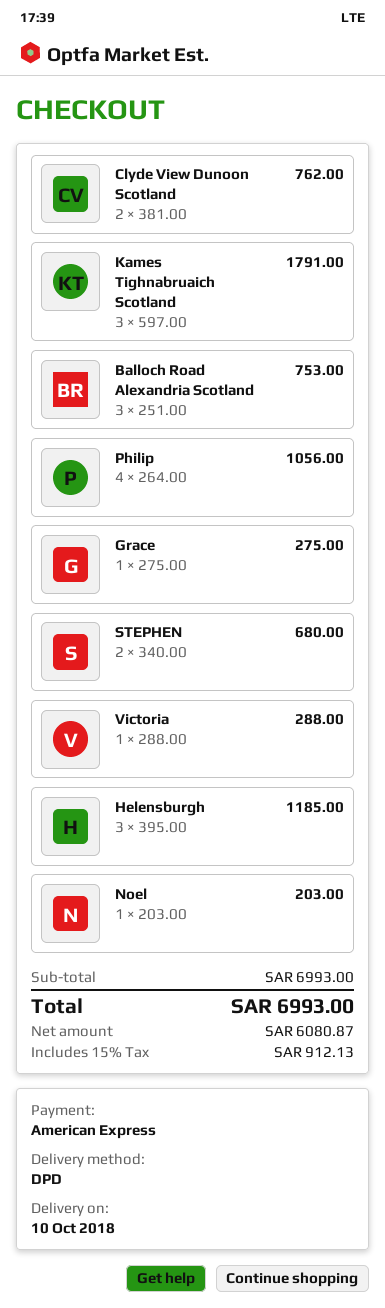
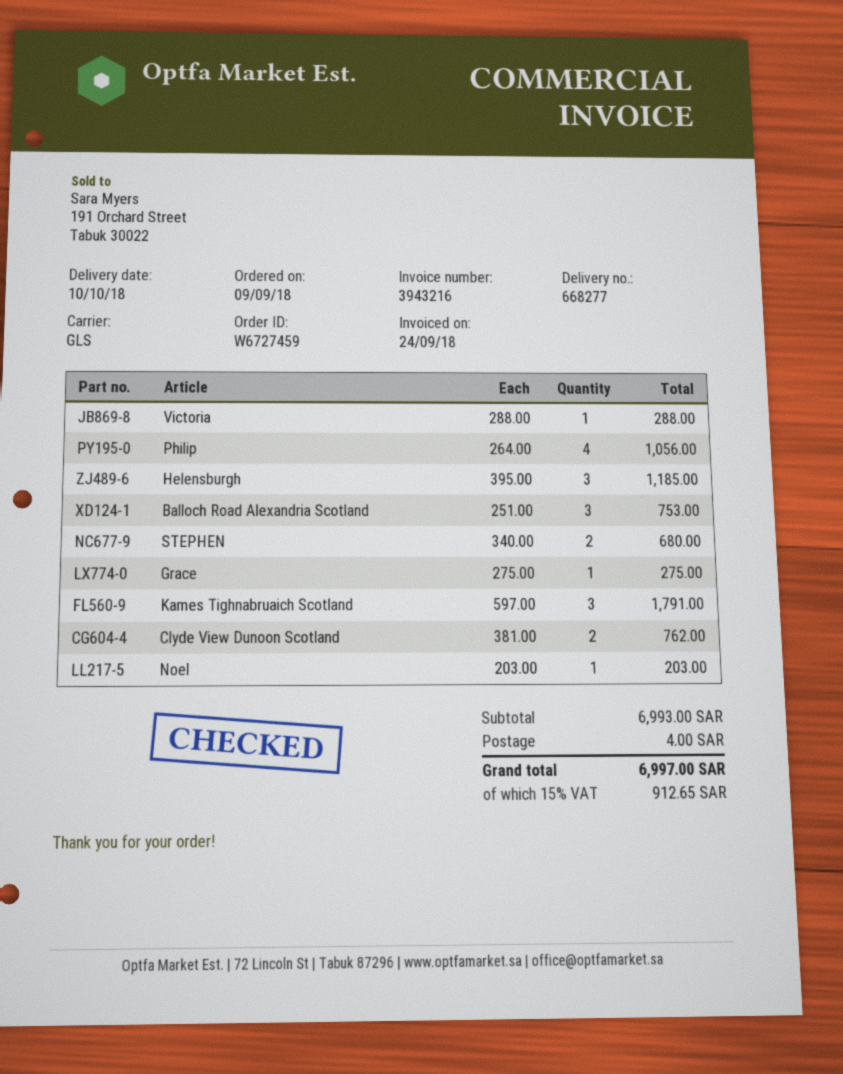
shipping method: DPD -> GLS
shipping: none -> 4.00
tax: 15% = 912.13 -> 15% = 912.65
total: 6993.00 -> 6997.00

